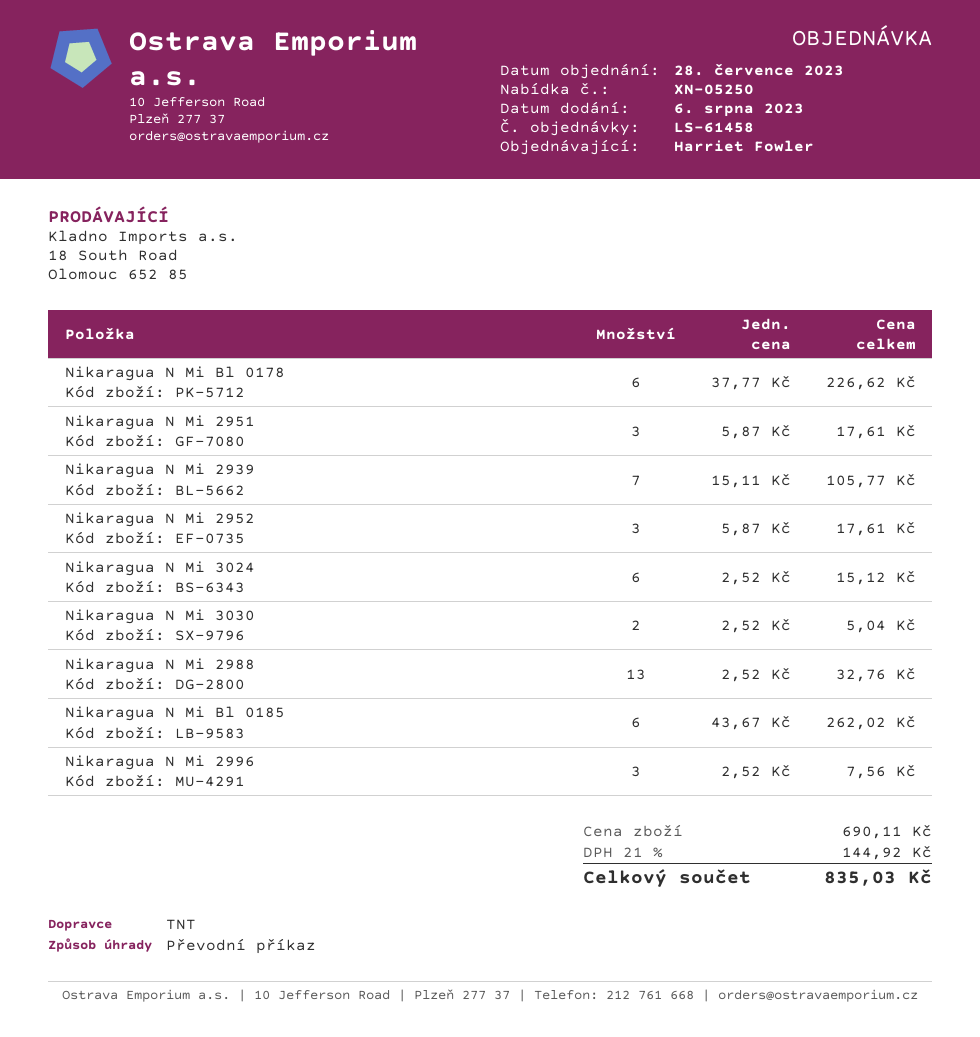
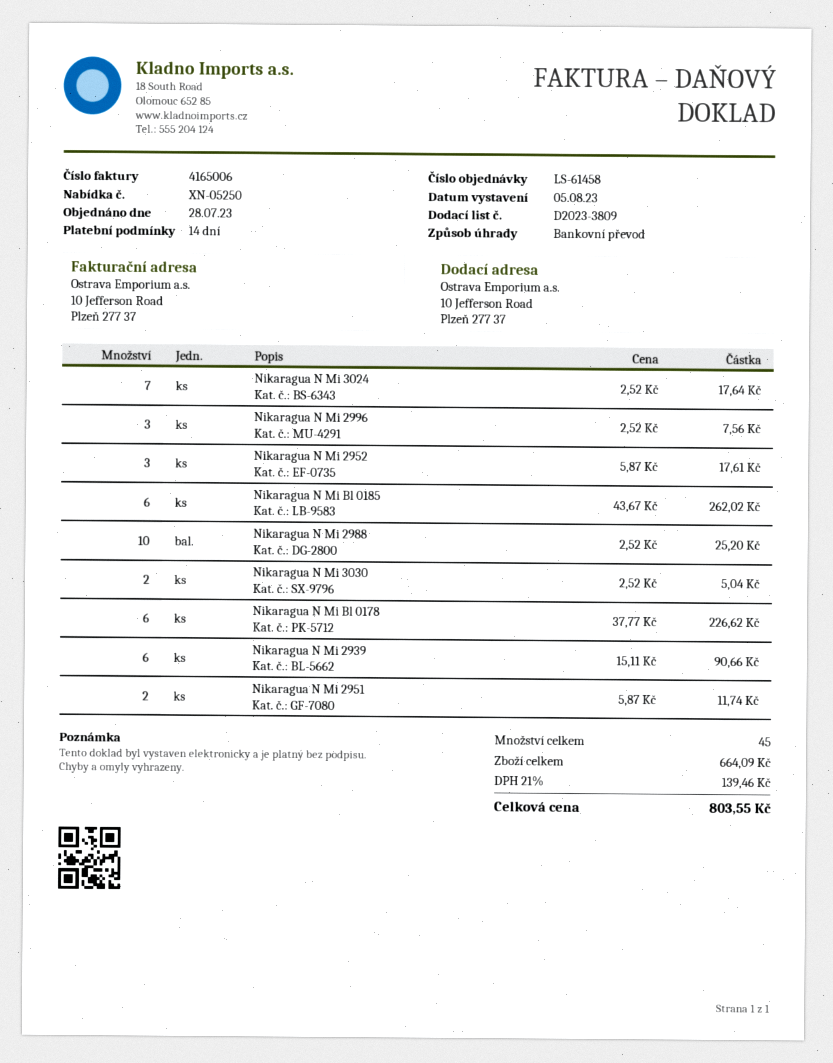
Nikaragua N Mi 2951: 3 x 5.87 = 17.61 -> 2 x 5.87 = 11.74
Nikaragua N Mi 2939: 7 x 15.11 = 105.77 -> 6 x 15.11 = 90.66
Nikaragua N Mi 3024: 6 x 2.52 = 15.12 -> 7 x 2.52 = 17.64
Nikaragua N Mi 2988: 13 x 2.52 = 32.76 -> 10 x 2.52 = 25.20
subtotal: 690.11 -> 664.09
tax: 21% = 144.92 -> 21% = 139.46
total: 835.03 -> 803.55

